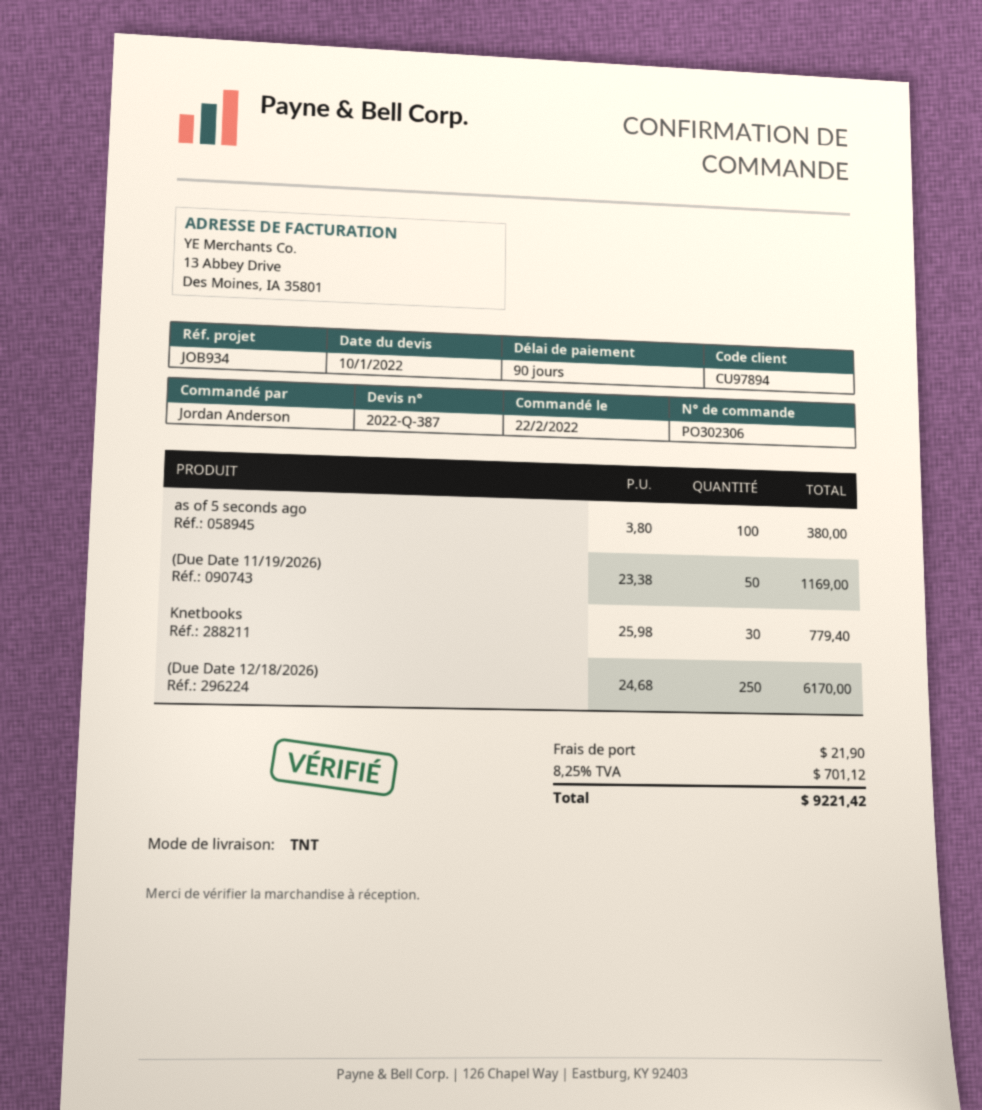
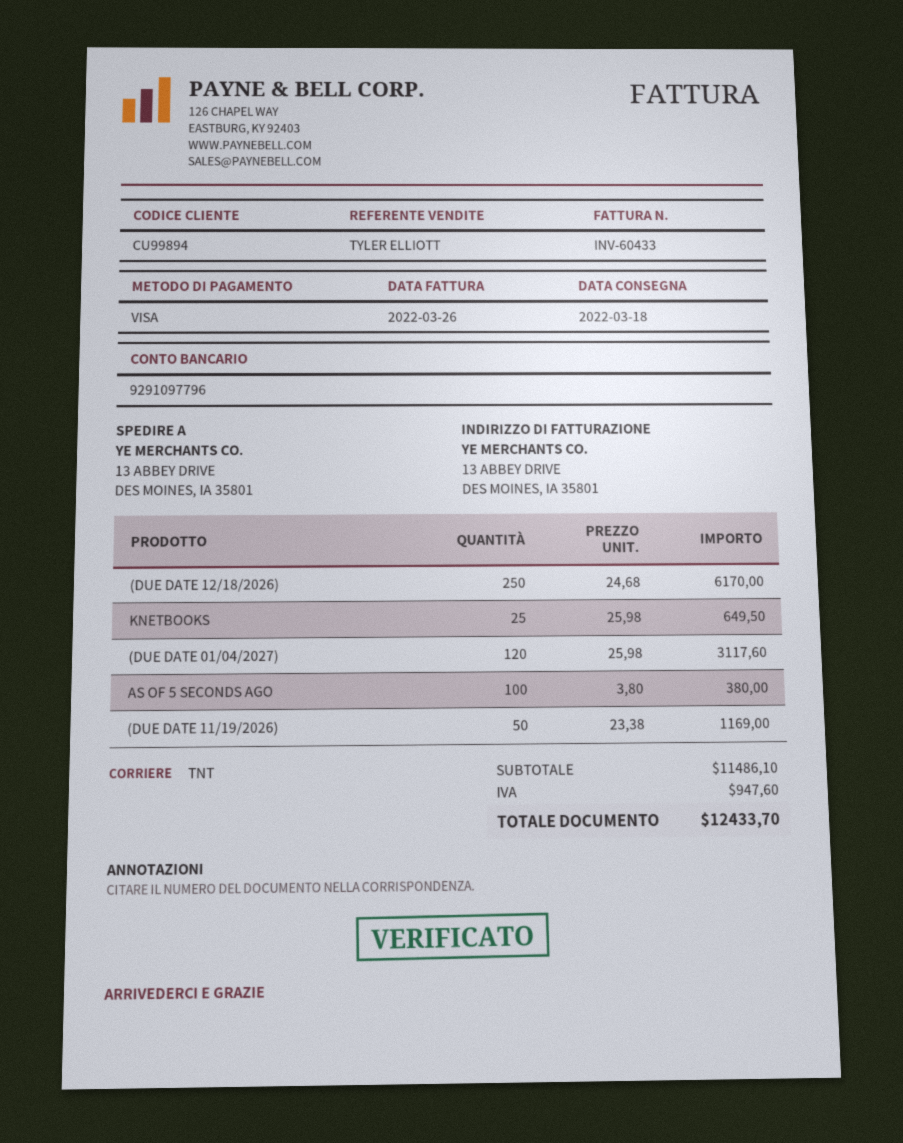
customer number: CU97894 -> CU99894
Knetbooks: 30 x 25.98 = 779.40 -> 25 x 25.98 = 649.50
(DUE DATE 01/04/2027): none -> 120 x 25.98 = 3117.60
shipping: 21.90 -> none
tax: 701.12 -> 947.60
total: 9221.42 -> 12433.70

